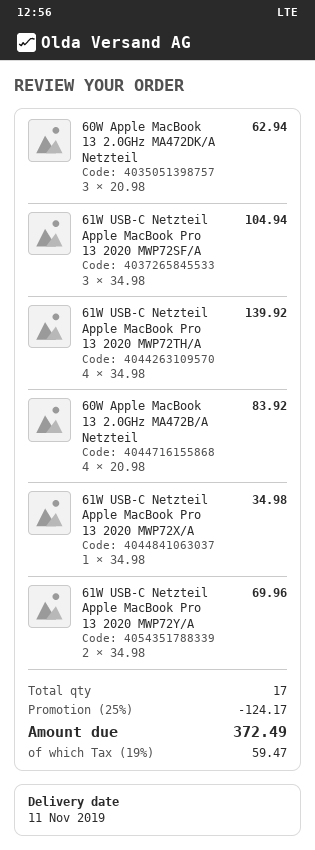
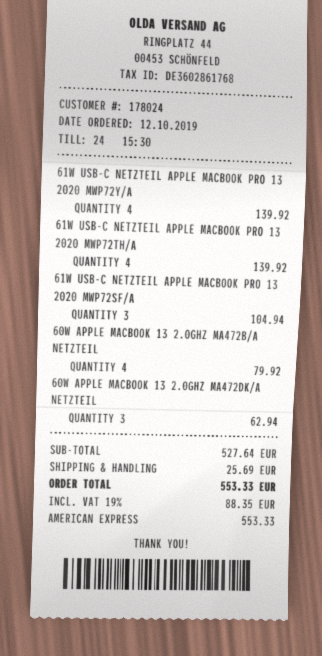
60W Apple MacBook 13 2.0GHz MA472B/A Netzteil: 4 for 83.92 -> 4 for 79.92
61W USB-C Netzteil Apple MacBook Pro 13 2020 MWP72X/A: 1 for 34.98 -> none
61W USB-C Netzteil Apple MacBook Pro 13 2020 MWP72Y/A: 2 for 69.96 -> 4 for 139.92
discount: 25% = 124.17 -> none
shipping: none -> 25.69
tax: 19% = 59.47 -> 19% = 88.35
total: 372.49 -> 553.33

